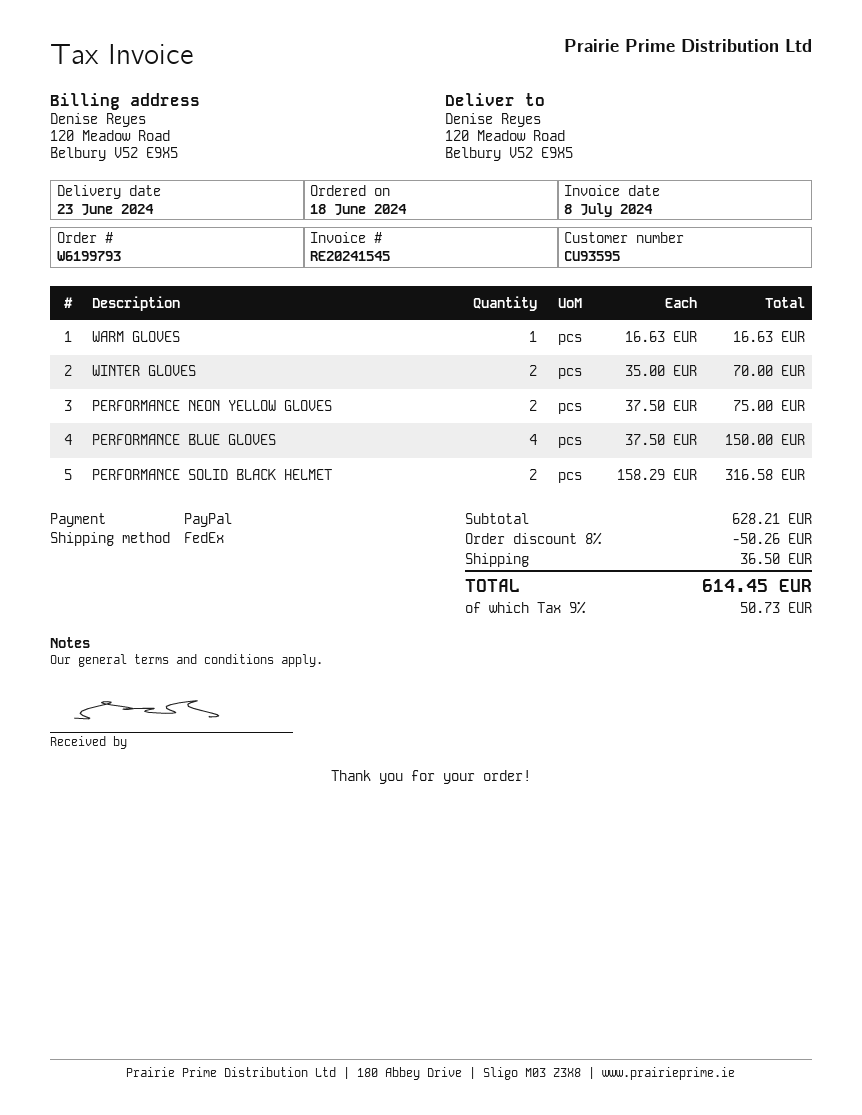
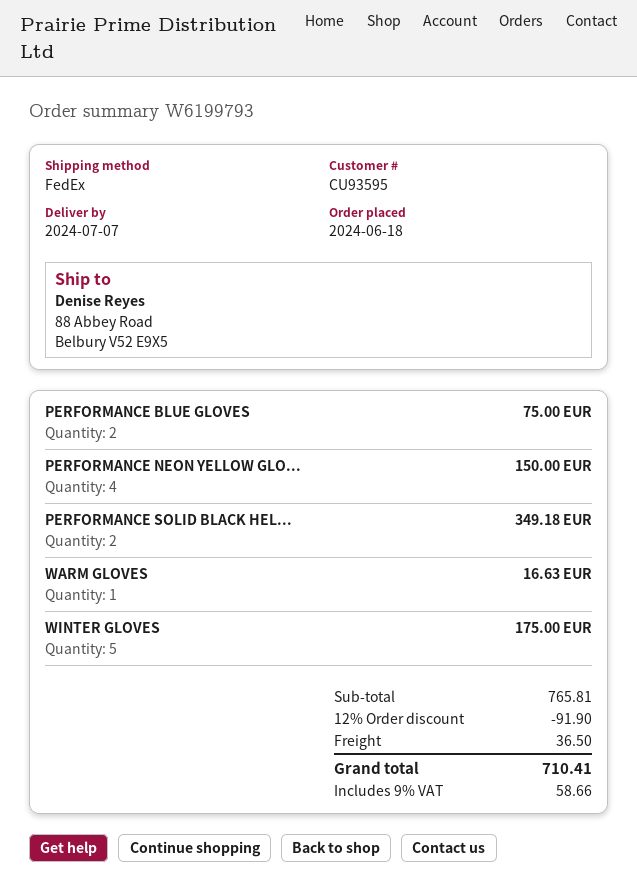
delivery date: 2024-06-23 -> 2024-07-07
ship to: 120 Meadow Road, Belbury V52 E9X5 -> 88 Abbey Road, Belbury V52 E9X5
WINTER GLOVES: 2 for 70.00 -> 5 for 175.00
PERFORMANCE NEON YELLOW GLOVES: 2 for 75.00 -> 4 for 150.00
PERFORMANCE BLUE GLOVES: 4 for 150.00 -> 2 for 75.00
PERFORMANCE SOLID BLACK HELMET: 2 for 316.58 -> 2 for 349.18
subtotal: 628.21 -> 765.81
discount: 8% = 50.26 -> 12% = 91.90
tax: 9% = 50.73 -> 9% = 58.66
total: 614.45 -> 710.41

